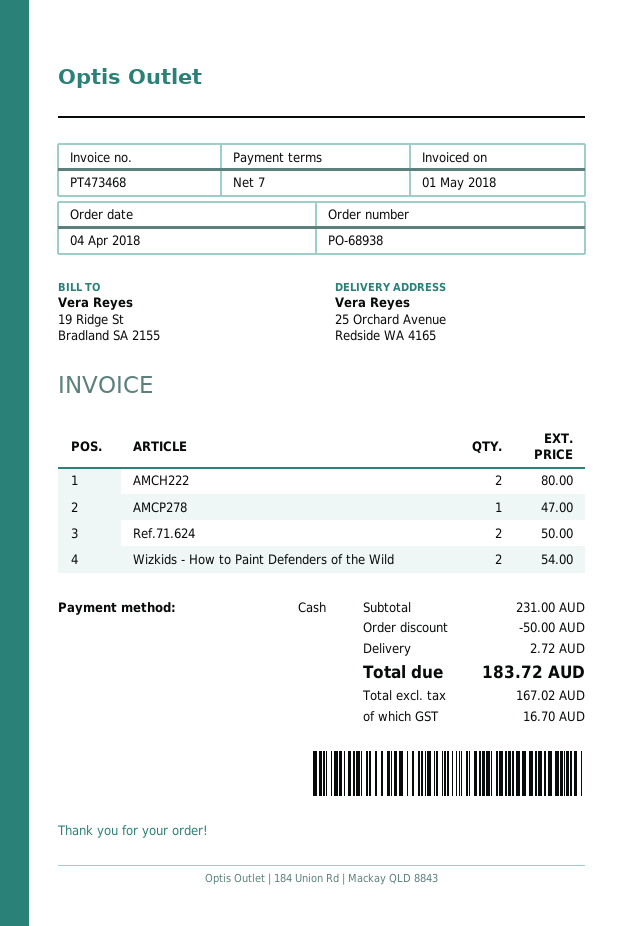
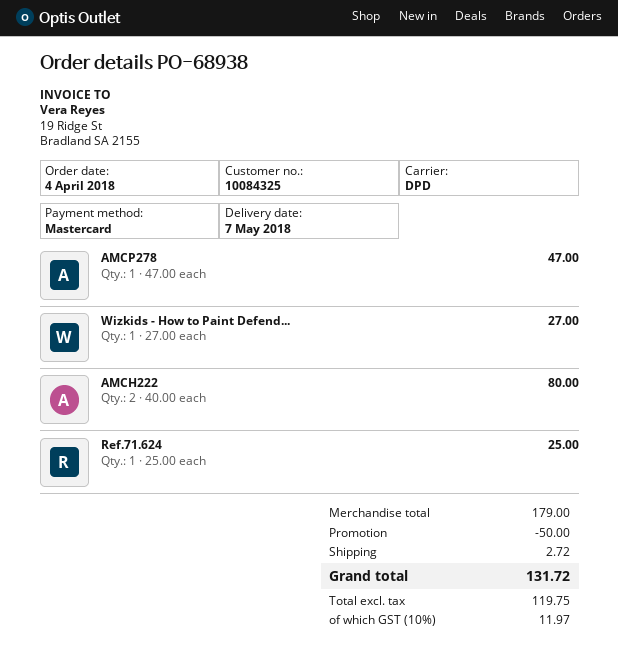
payment method: cash -> Mastercard
Ref.71.624: 2 for 50.00 -> 1 for 25.00
Wizkids - How to Paint Defenders of the Wild: 2 for 54.00 -> 1 for 27.00
subtotal: 231.00 -> 179.00
net: 167.02 -> 119.75
tax: 16.70 -> 11.97
total: 183.72 -> 131.72

